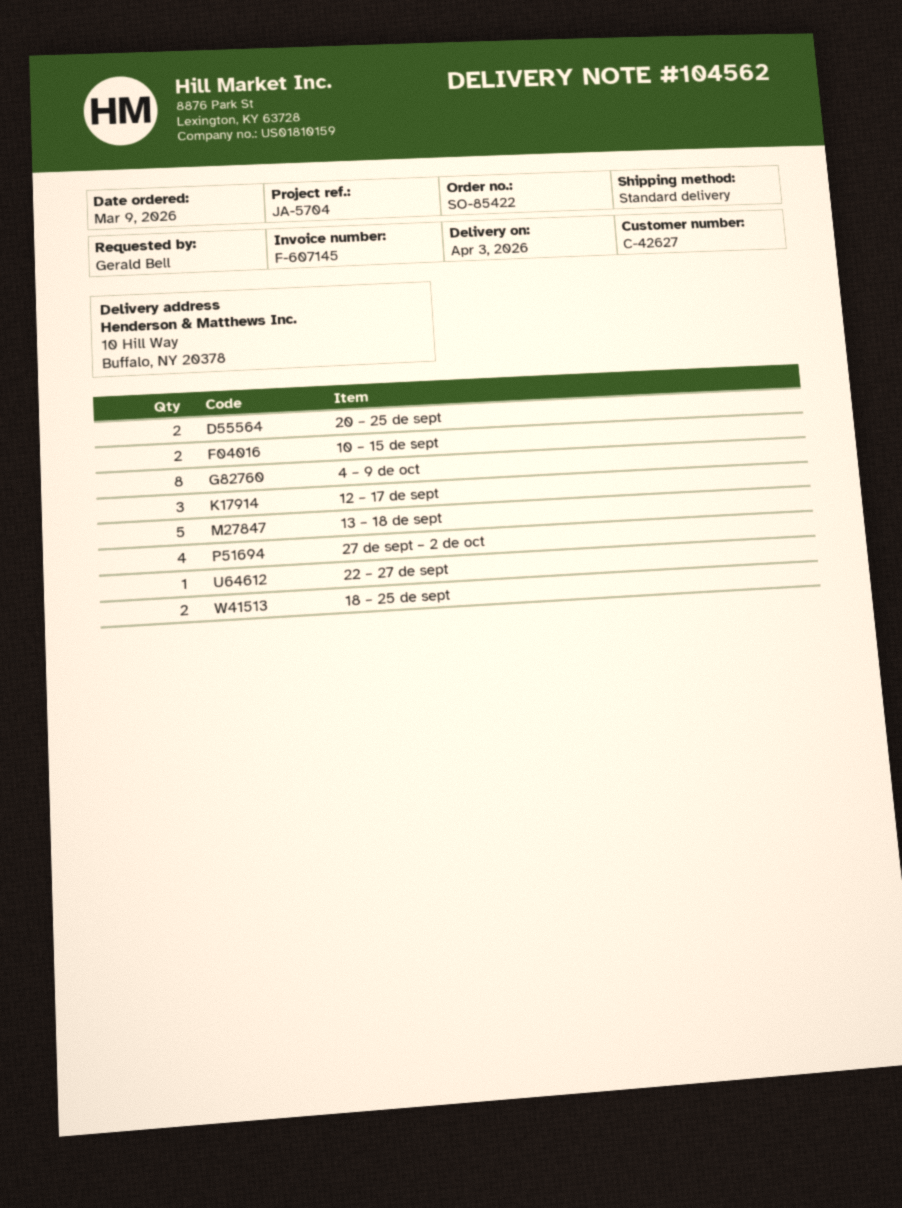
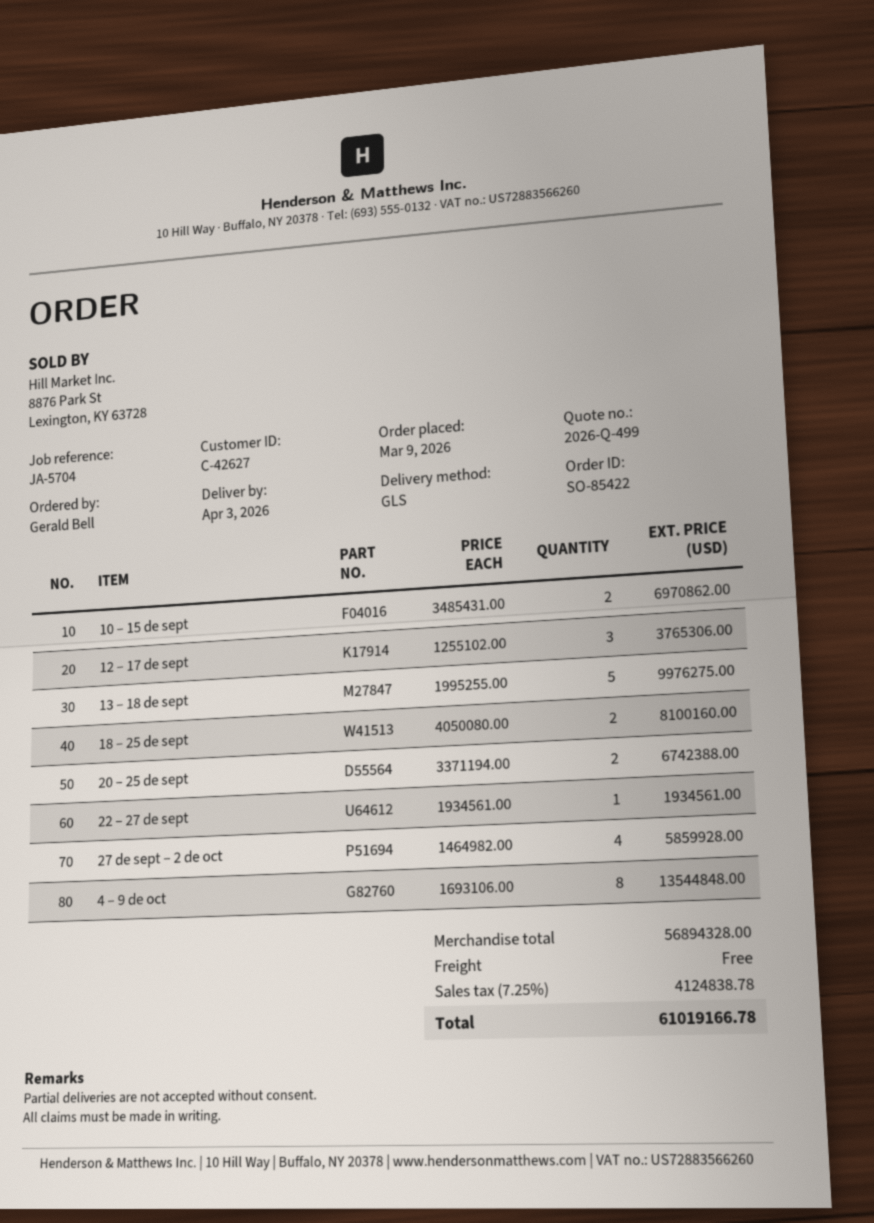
shipping method: standard -> GLS

